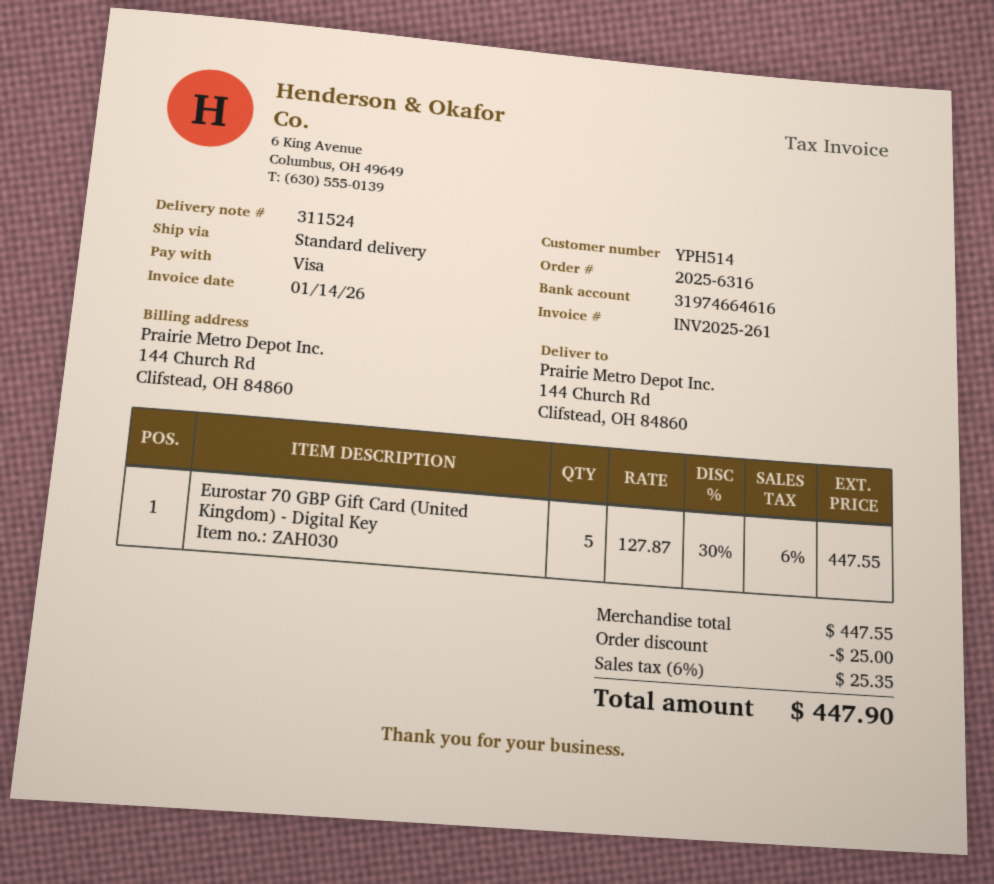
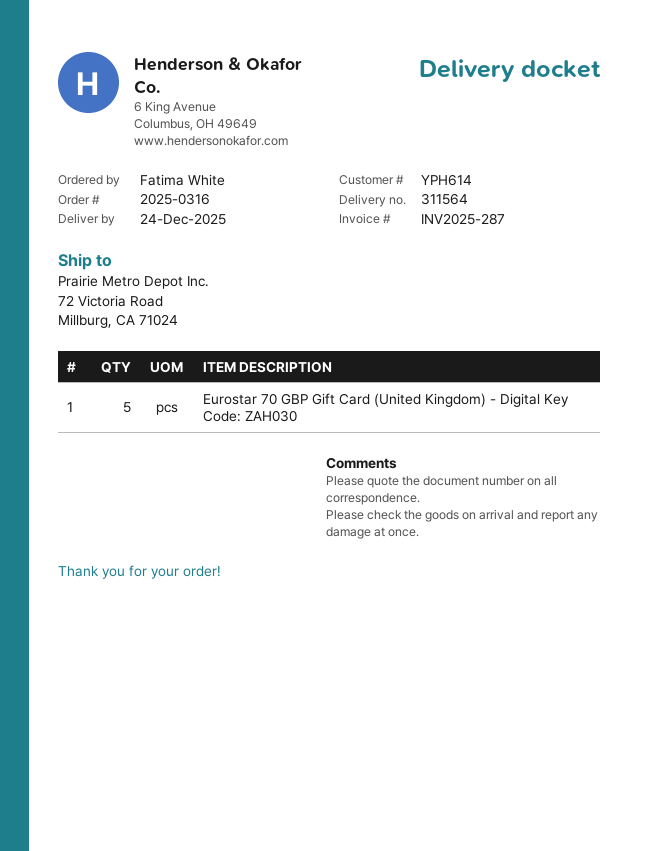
order number: 2025-6316 -> 2025-0316
delivery note number: 311524 -> 311564
invoice number: INV2025-261 -> INV2025-287
customer number: YPH514 -> YPH614
ship to: 144 Church Rd, Clifstead, OH 84860 -> 72 Victoria Road, Millburg, CA 71024

